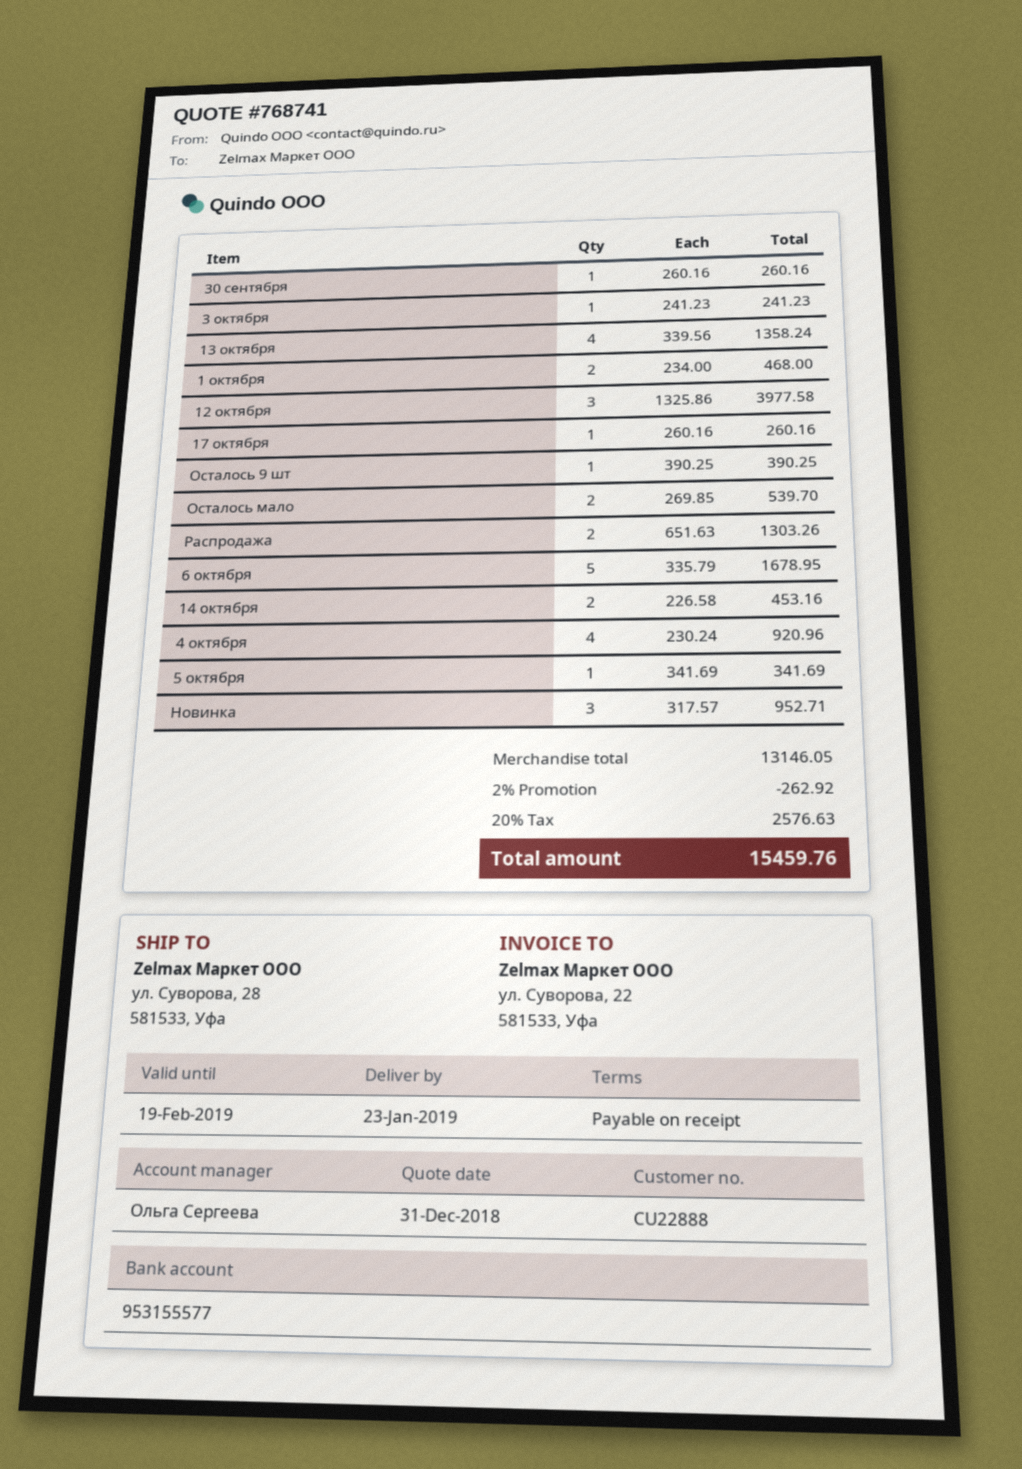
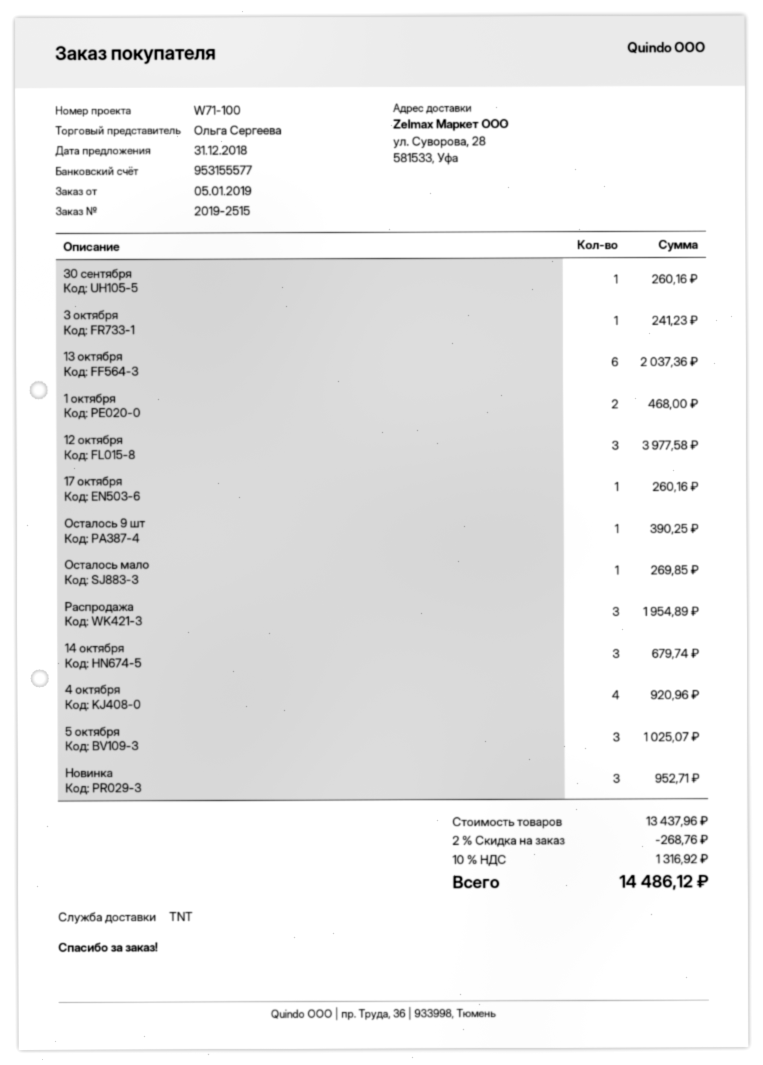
13 октября: 4 for 1358.24 -> 6 for 2037.36
Осталось мало: 2 for 539.70 -> 1 for 269.85
Распродажа: 2 for 1303.26 -> 3 for 1954.89
6 октября: 5 for 1678.95 -> none
14 октября: 2 for 453.16 -> 3 for 679.74
5 октября: 1 for 341.69 -> 3 for 1025.07
subtotal: 13146.05 -> 13437.96
discount: 2% = 262.92 -> 2% = 268.76
tax: 20% = 2576.63 -> 10% = 1316.92
total: 15459.76 -> 14486.12

